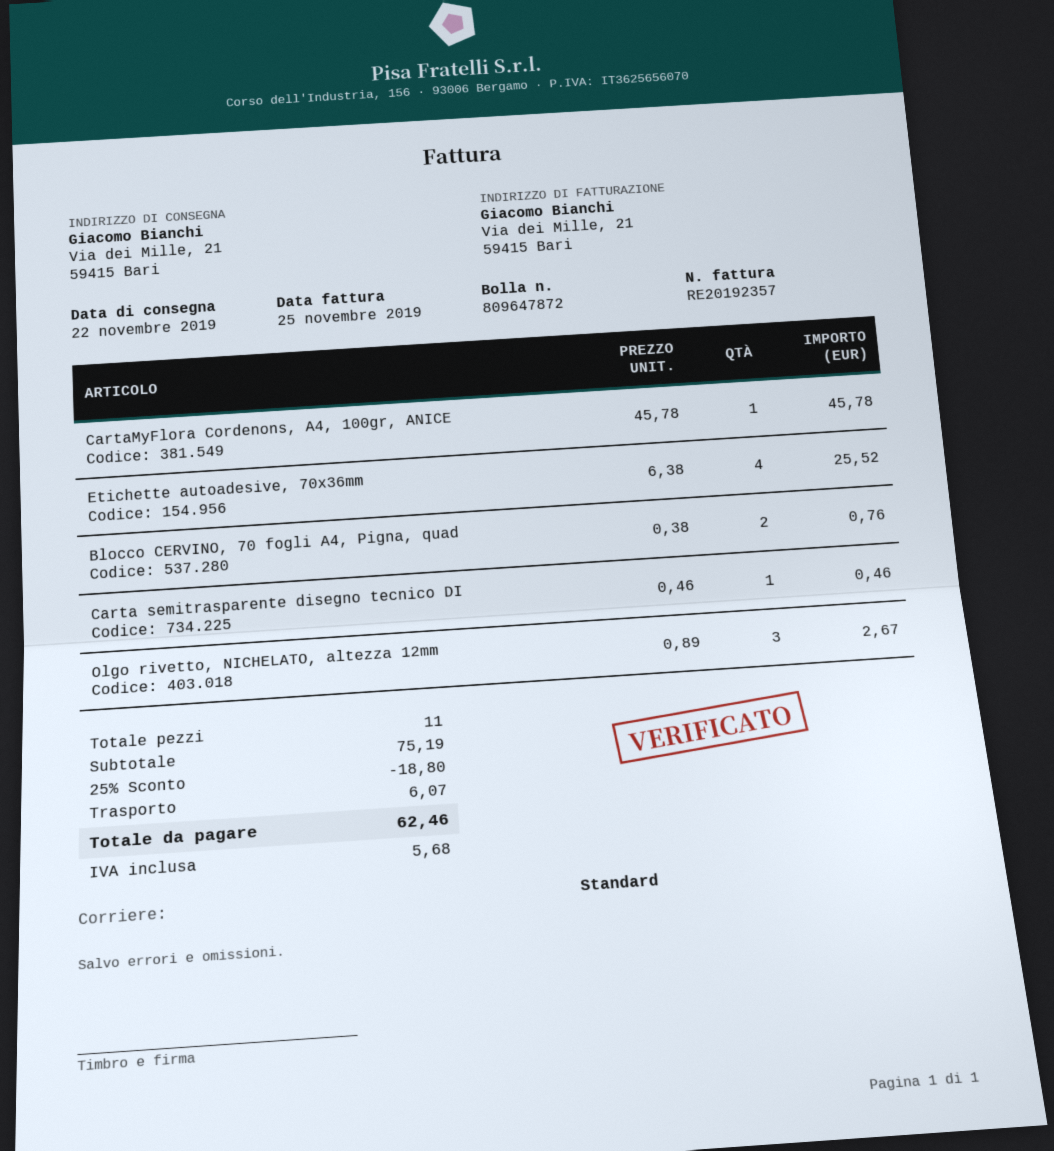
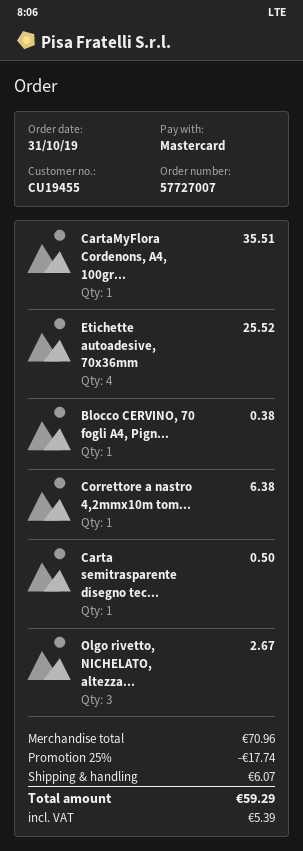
CartaMyFlora Cordenons, A4, 100gr, ANICE: 1 for 45.78 -> 1 for 35.51
Blocco CERVINO, 70 fogli A4, Pigna, quad: 2 for 0.76 -> 1 for 0.38
Carta semitrasparente disegno tecnico DI: 1 for 0.46 -> 1 for 0.50
Correttore a nastro 4,2mmx10m tom...: none -> 1 for 6.38
subtotal: 75.19 -> 70.96
discount: 25% = 18.80 -> 25% = 17.74
tax: 5.68 -> 5.39
total: 62.46 -> 59.29

